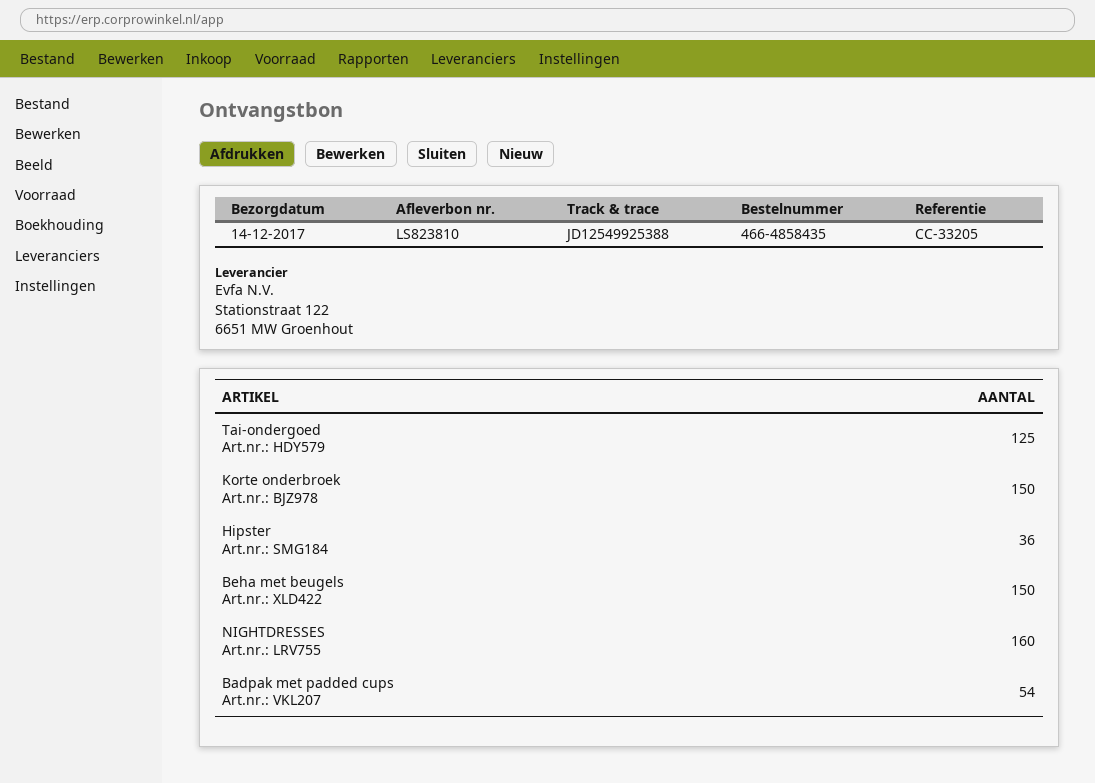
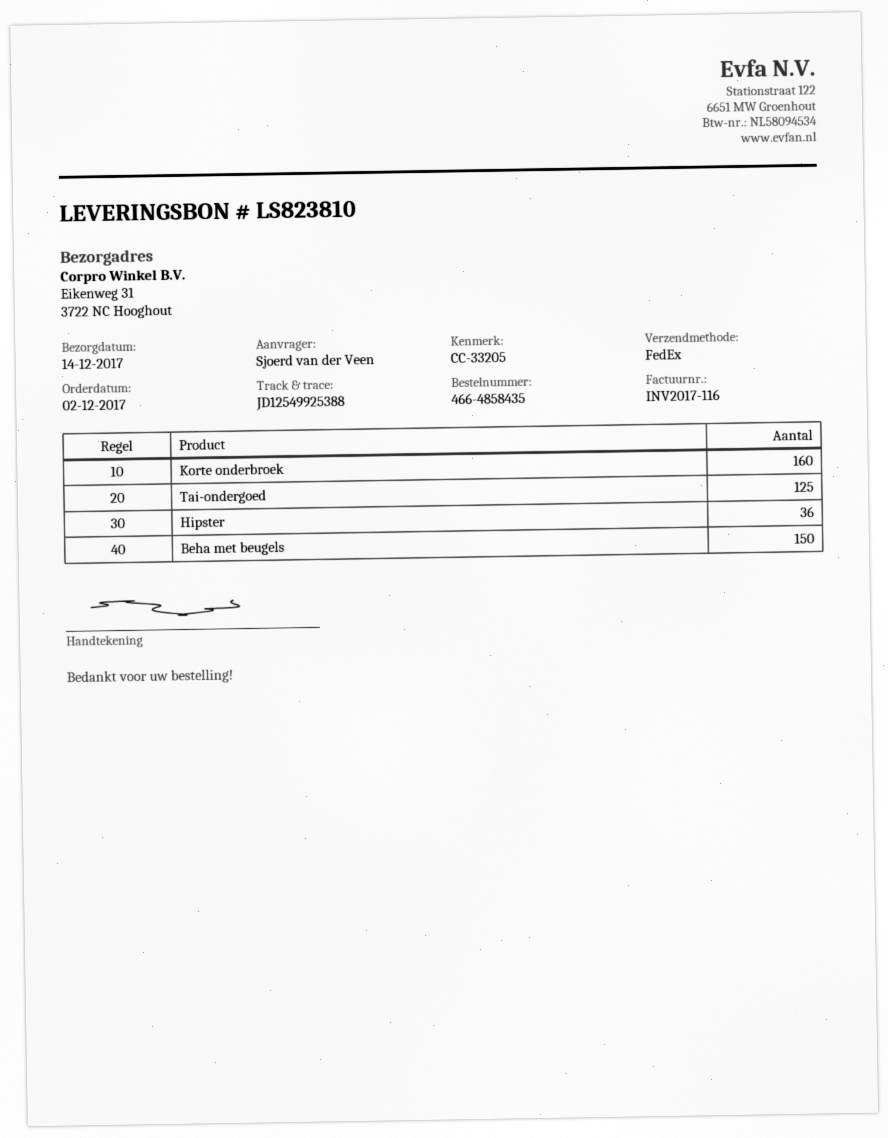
Korte onderbroek: 150 -> 160
NIGHTDRESSES: 160 -> none
Badpak met padded cups: 54 -> none

